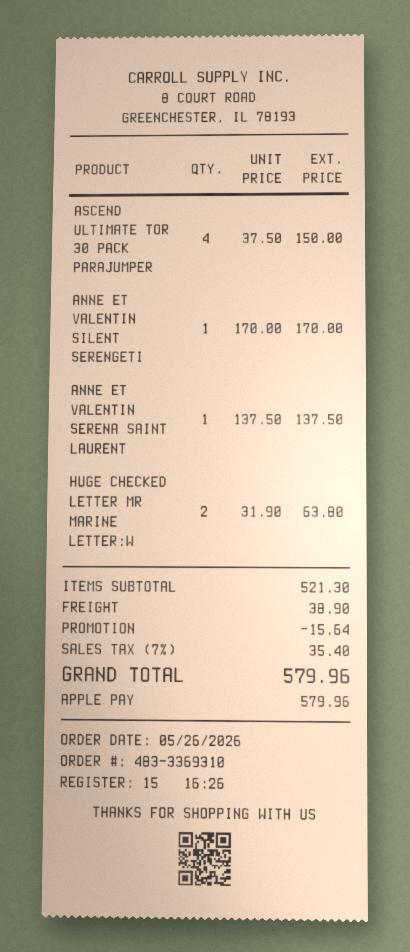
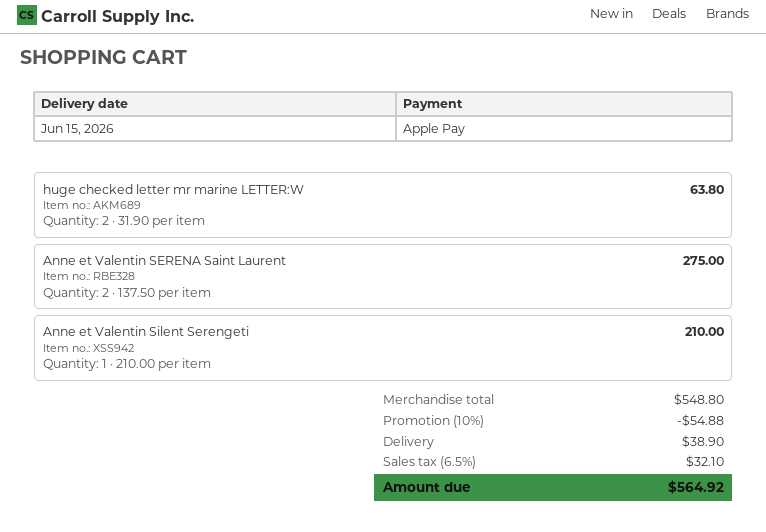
ASCEND ULTIMATE TOR 30 PACK PARAJUMPER: 4 x 37.50 = 150.00 -> none
ANNE ET VALENTIN SILENT SERENGETI: 1 x 170.00 = 170.00 -> 1 x 210.00 = 210.00
ANNE ET VALENTIN SERENA SAINT LAURENT: 1 x 137.50 = 137.50 -> 2 x 137.50 = 275.00
subtotal: 521.30 -> 548.80
discount: 15.64 -> 54.88
tax: 7% = 35.40 -> 6.5% = 32.10
total: 579.96 -> 564.92

